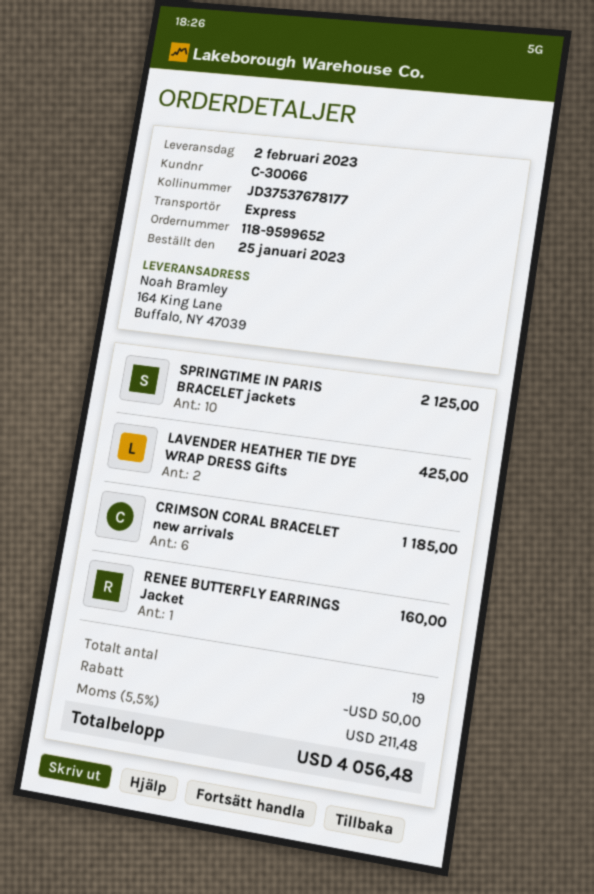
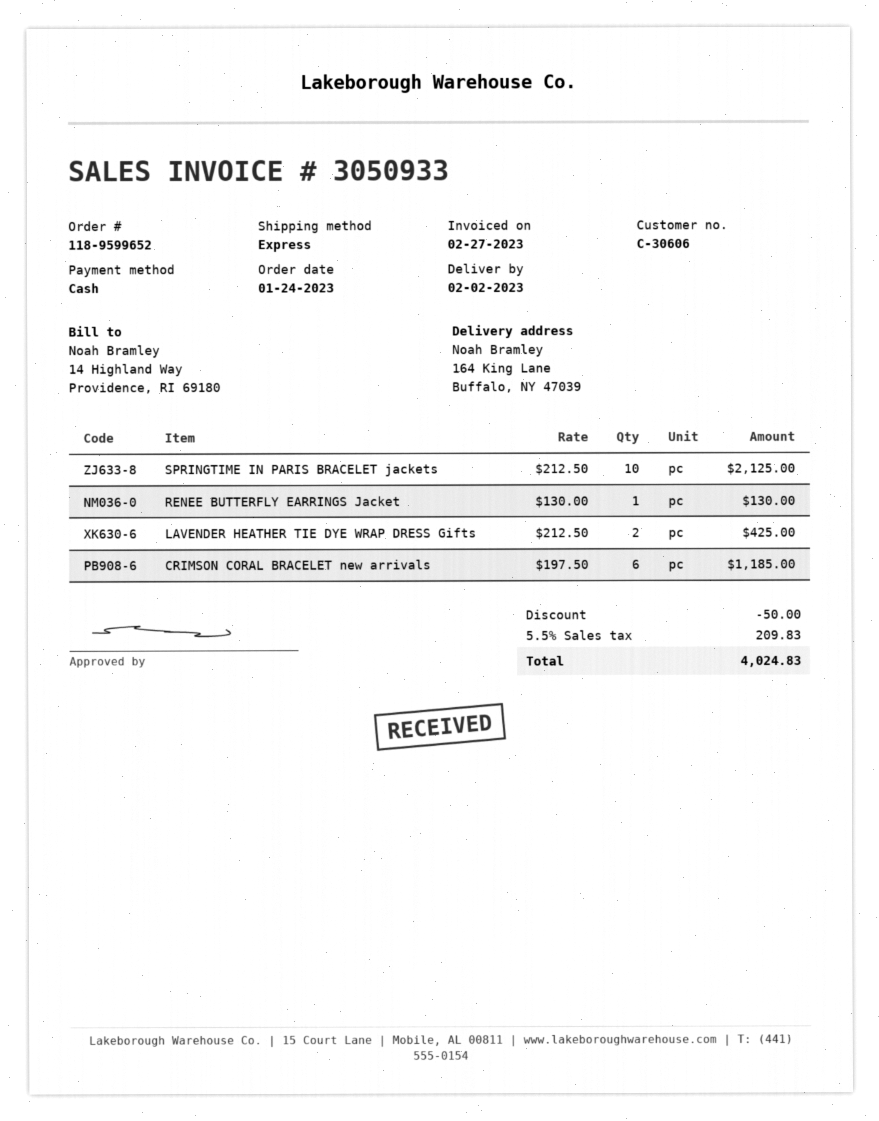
order date: 2023-01-25 -> 2023-01-24
customer number: C-30066 -> C-30606
RENEE BUTTERFLY EARRINGS Jacket: 1 for 160.00 -> 1 for 130.00
tax: 5.5% = 211.48 -> 5.5% = 209.83
total: 4056.48 -> 4024.83

